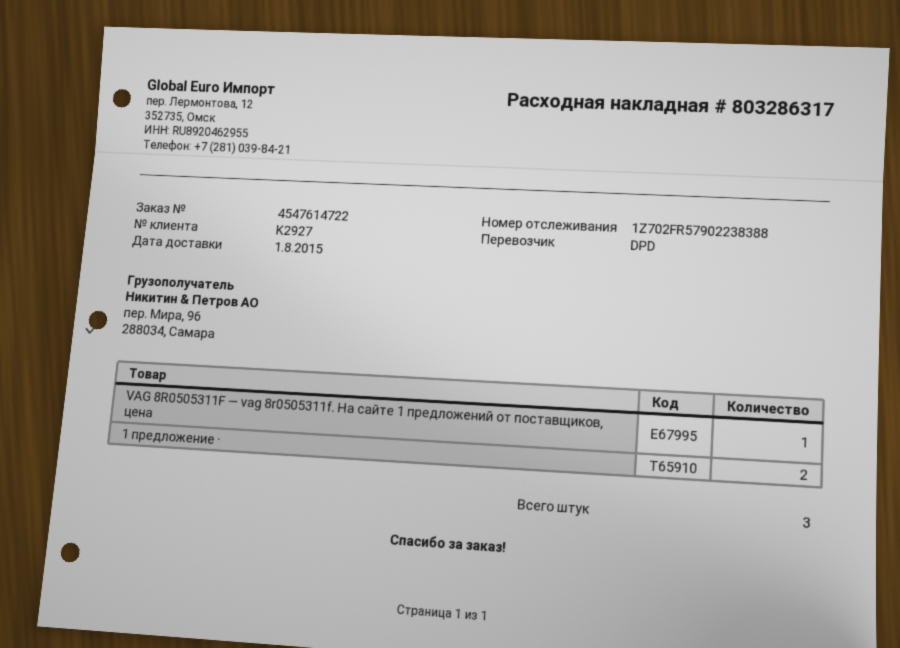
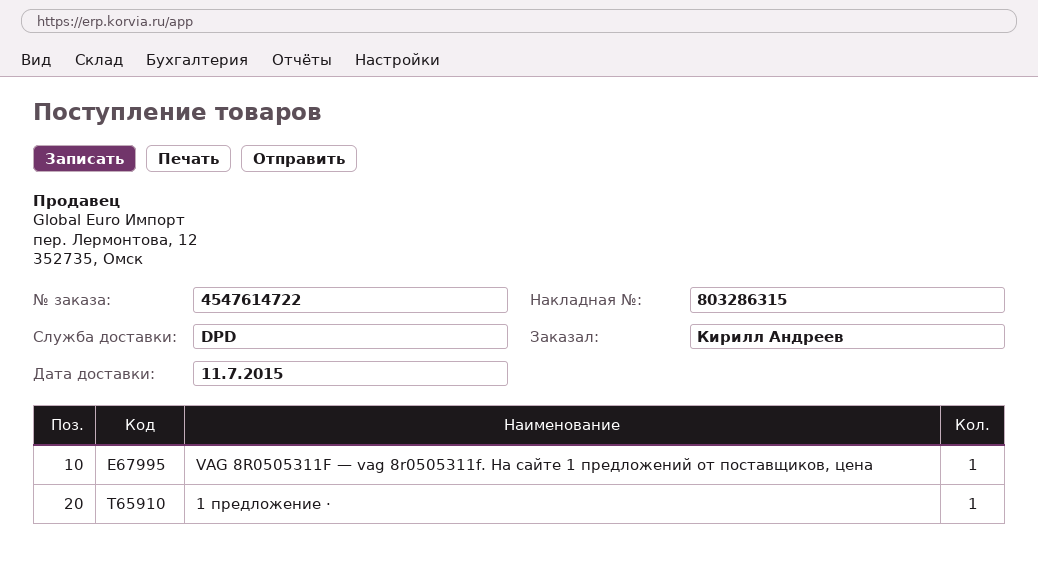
delivery note number: 803286317 -> 803286315
delivery date: 2015-08-01 -> 2015-07-11
1 предложение ·: 2 -> 1

